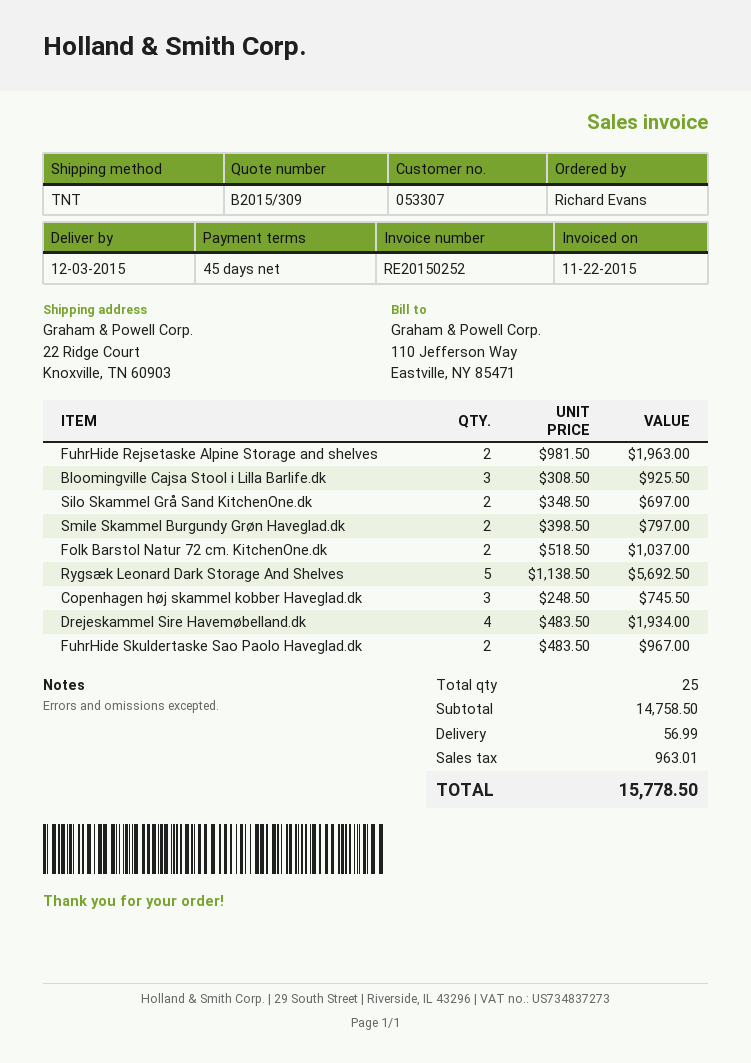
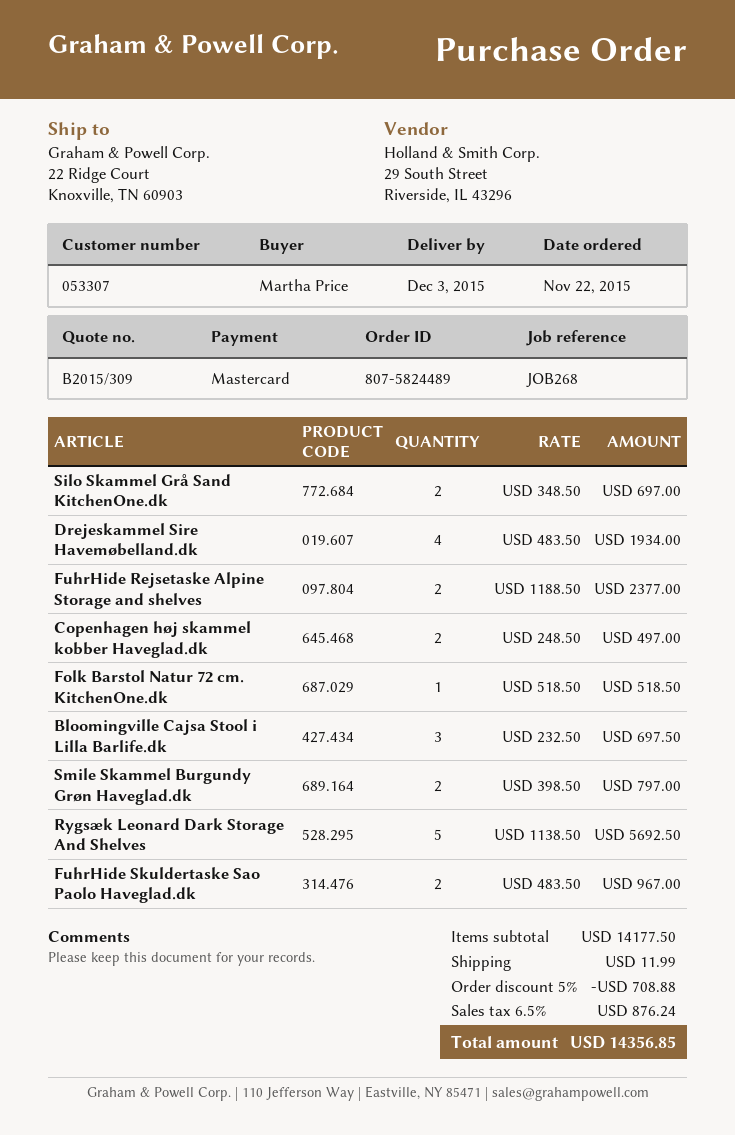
ordered by: Richard Evans -> Martha Price
FuhrHide Rejsetaske Alpine Storage and shelves: 2 x 981.50 = 1963.00 -> 2 x 1188.50 = 2377.00
Bloomingville Cajsa Stool i Lilla Barlife.dk: 3 x 308.50 = 925.50 -> 3 x 232.50 = 697.50
Folk Barstol Natur 72 cm. KitchenOne.dk: 2 x 518.50 = 1037.00 -> 1 x 518.50 = 518.50
Copenhagen høj skammel kobber Haveglad.dk: 3 x 248.50 = 745.50 -> 2 x 248.50 = 497.00
subtotal: 14758.50 -> 14177.50
discount: none -> 5% = 708.88
shipping: 56.99 -> 11.99
tax: 963.01 -> 876.24
total: 15778.50 -> 14356.85

